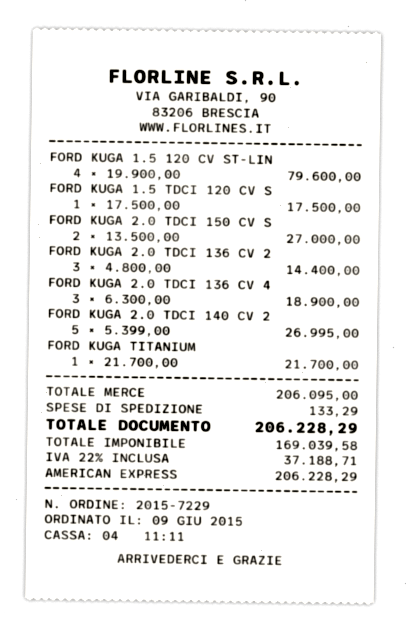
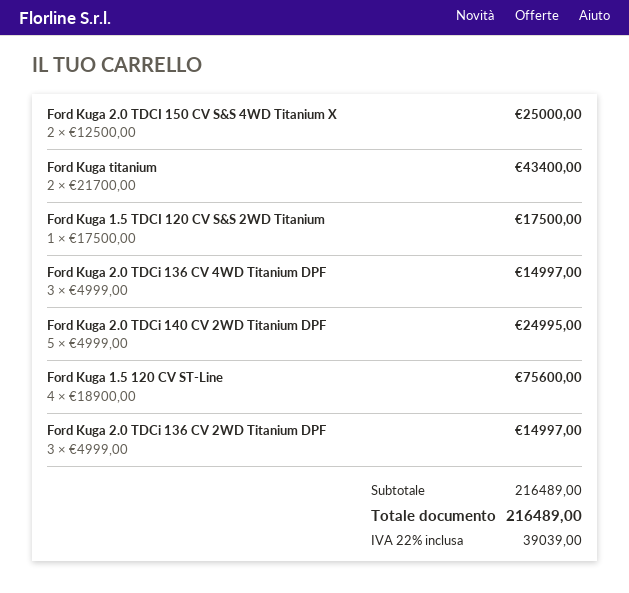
FORD KUGA 1.5 120 CV ST-LIN: 4 x 19900.00 = 79600.00 -> 4 x 18900.00 = 75600.00
FORD KUGA 2.0 TDCI 150 CV S: 2 x 13500.00 = 27000.00 -> 2 x 12500.00 = 25000.00
FORD KUGA 2.0 TDCI 136 CV 2: 3 x 4800.00 = 14400.00 -> 3 x 4999.00 = 14997.00
FORD KUGA 2.0 TDCI 136 CV 4: 3 x 6300.00 = 18900.00 -> 3 x 4999.00 = 14997.00
FORD KUGA 2.0 TDCI 140 CV 2: 5 x 5399.00 = 26995.00 -> 5 x 4999.00 = 24995.00
FORD KUGA TITANIUM: 1 x 21700.00 = 21700.00 -> 2 x 21700.00 = 43400.00
subtotal: 206095.00 -> 216489.00
shipping: 133.29 -> none
tax: 22% = 37188.71 -> 22% = 39039.00
total: 206228.29 -> 216489.00

